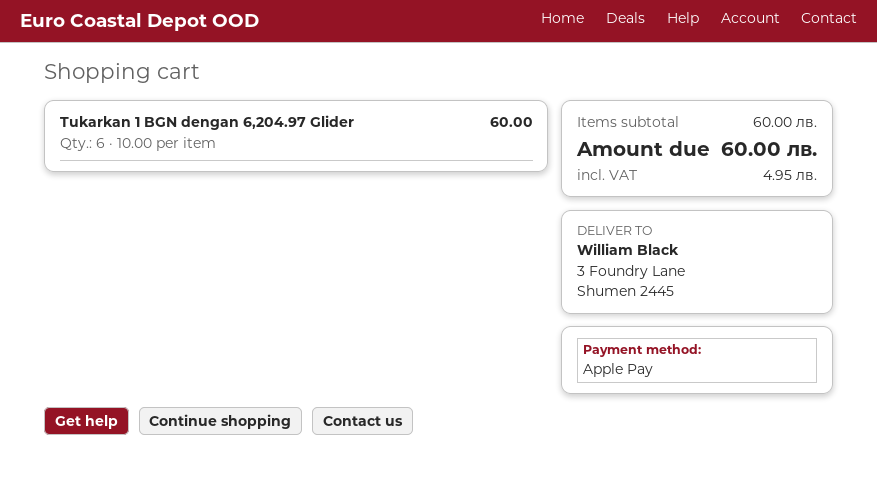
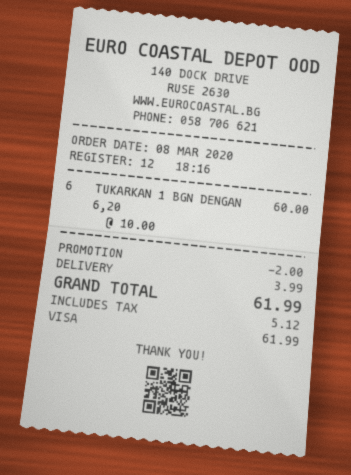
payment method: Apple Pay -> Visa
discount: none -> 2.00
shipping: none -> 3.99
tax: 4.95 -> 5.12
total: 60.00 -> 61.99

